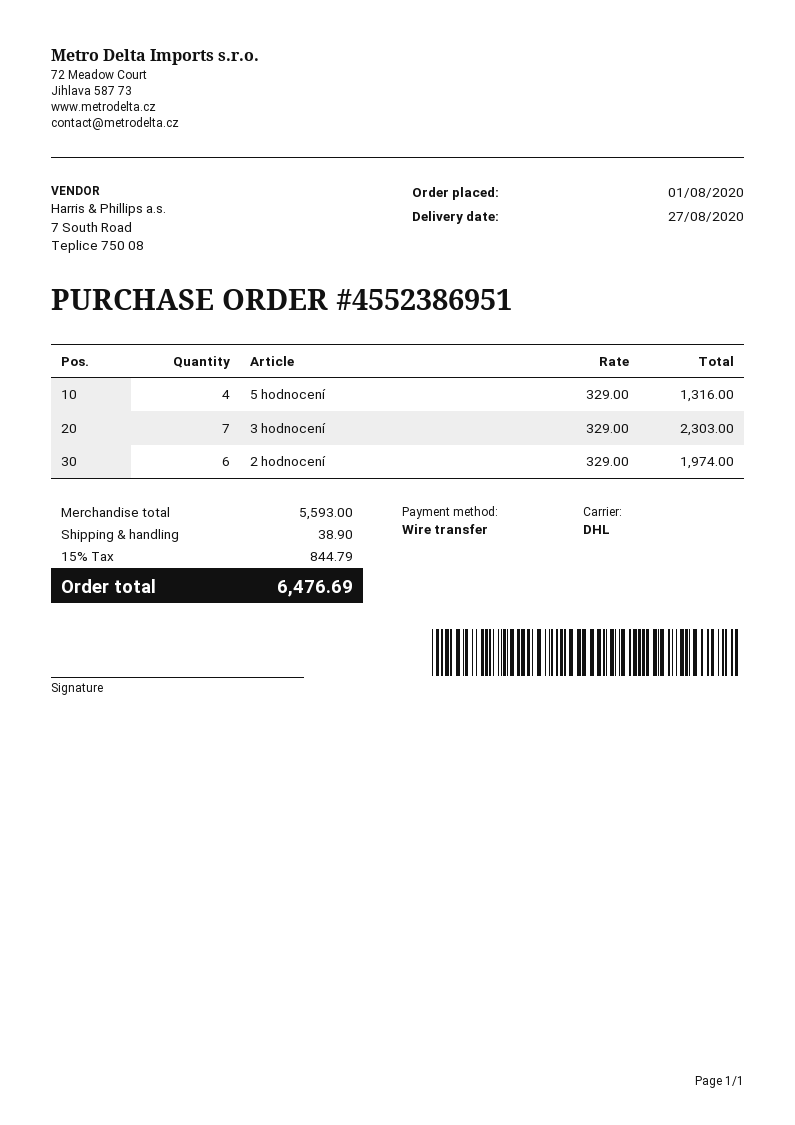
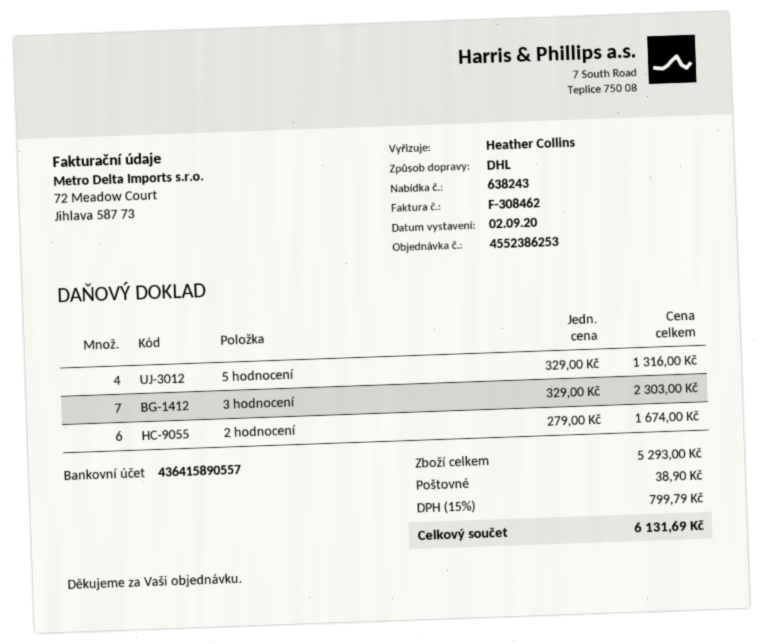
order number: 4552386951 -> 4552386253
2 hodnocení: 6 x 329.00 = 1974.00 -> 6 x 279.00 = 1674.00
subtotal: 5593.00 -> 5293.00
tax: 15% = 844.79 -> 15% = 799.79
total: 6476.69 -> 6131.69

